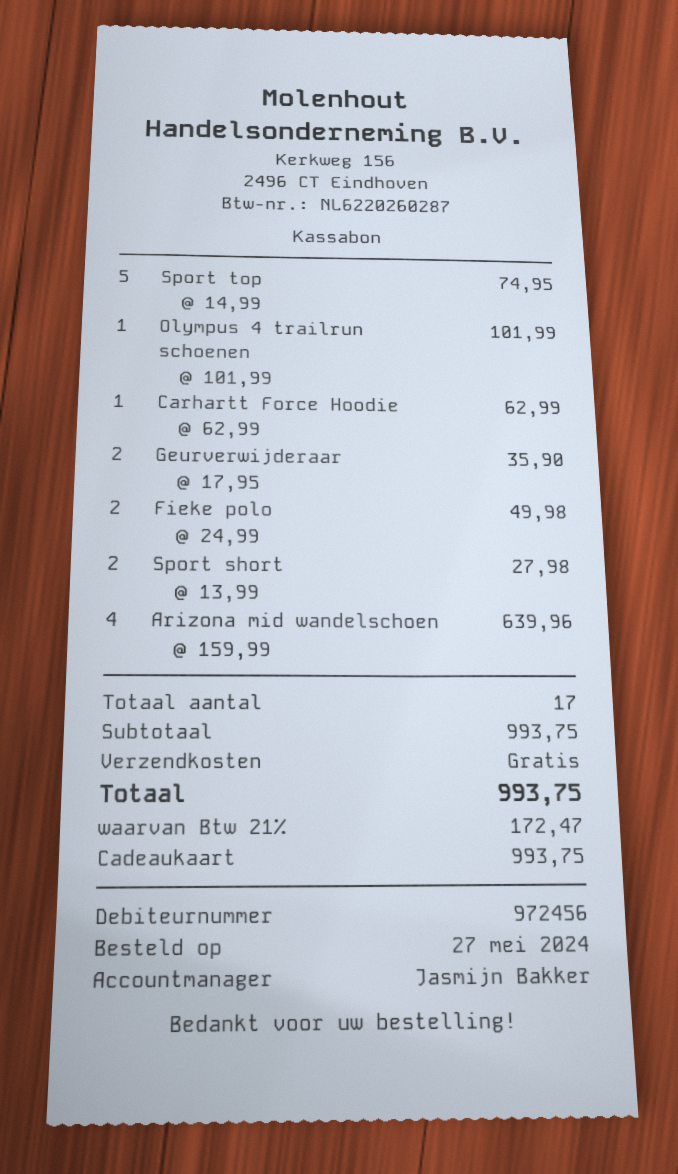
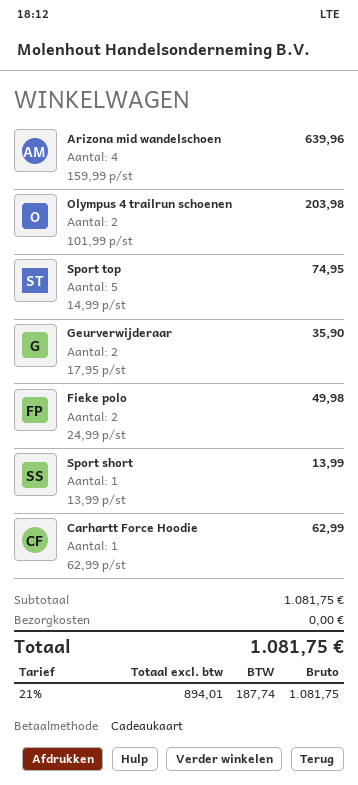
Olympus 4 trailrun schoenen: 1 x 101.99 = 101.99 -> 2 x 101.99 = 203.98
Sport short: 2 x 13.99 = 27.98 -> 1 x 13.99 = 13.99
subtotal: 993.75 -> 1081.75
tax: 21% = 172.47 -> 21% = 187.74
total: 993.75 -> 1081.75

